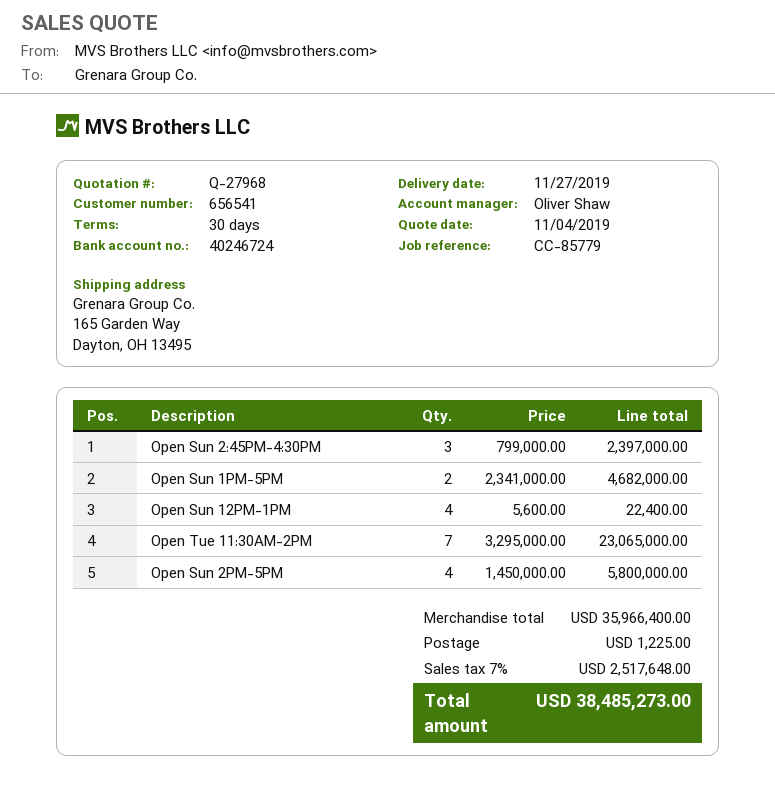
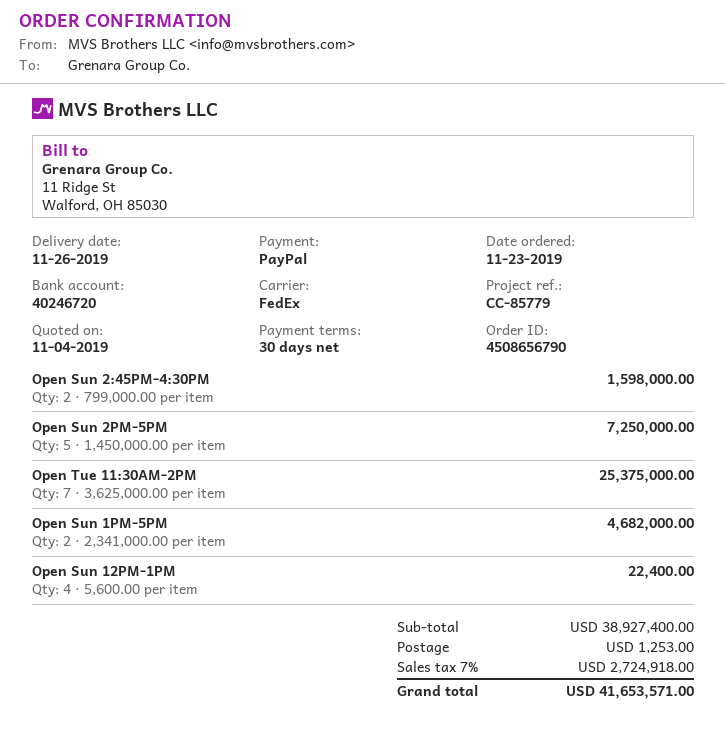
delivery date: 2019-11-27 -> 2019-11-26
bank account: 40246724 -> 40246720
Open Sun 2:45PM-4:30PM: 3 x 799000.00 = 2397000.00 -> 2 x 799000.00 = 1598000.00
Open Tue 11:30AM-2PM: 7 x 3295000.00 = 23065000.00 -> 7 x 3625000.00 = 25375000.00
Open Sun 2PM-5PM: 4 x 1450000.00 = 5800000.00 -> 5 x 1450000.00 = 7250000.00
subtotal: 35966400.00 -> 38927400.00
shipping: 1225.00 -> 1253.00
tax: 7% = 2517648.00 -> 7% = 2724918.00
total: 38485273.00 -> 41653571.00

